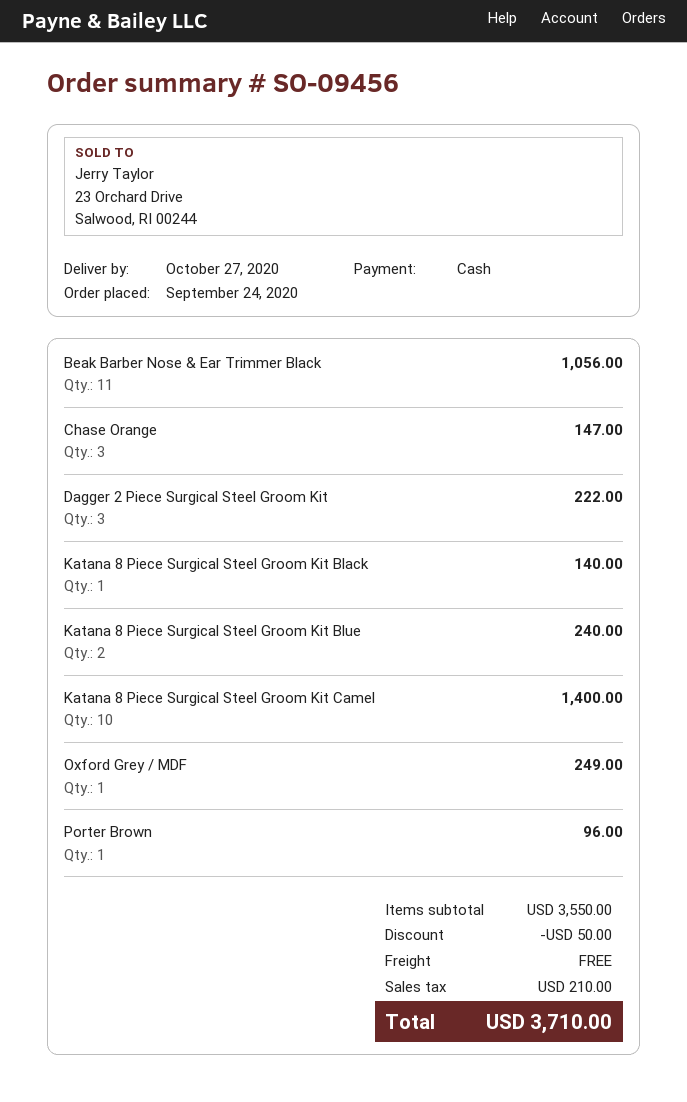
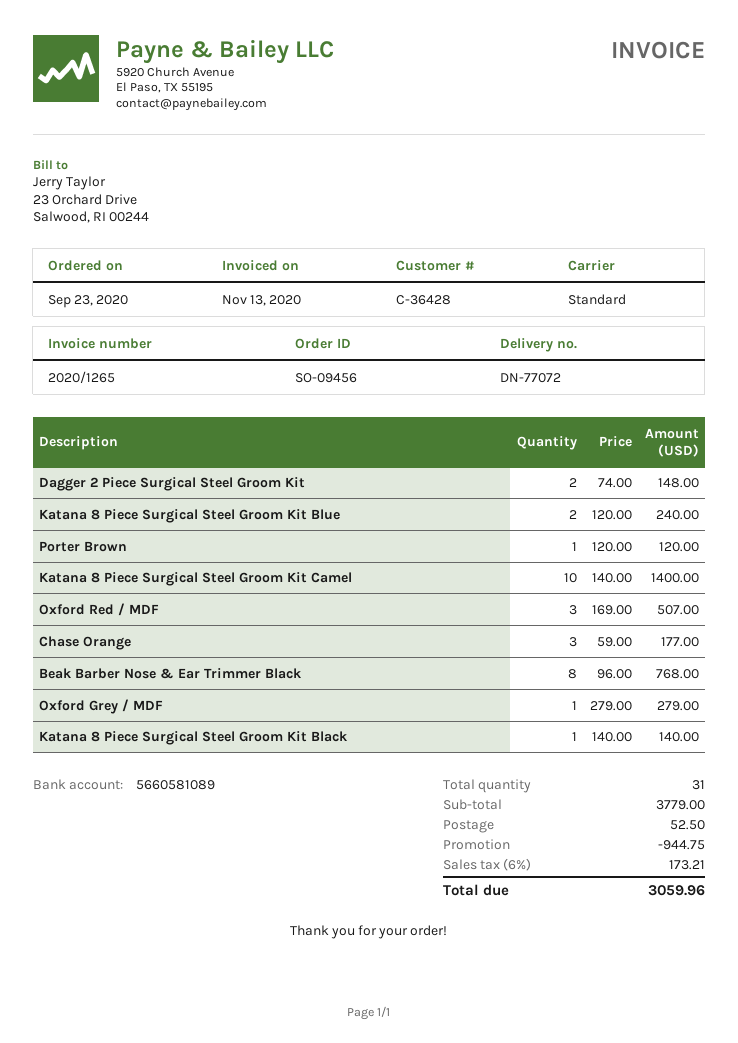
order date: 2020-09-24 -> 2020-09-23
Beak Barber Nose & Ear Trimmer Black: 11 for 1056.00 -> 8 for 768.00
Chase Orange: 3 for 147.00 -> 3 for 177.00
Dagger 2 Piece Surgical Steel Groom Kit: 3 for 222.00 -> 2 for 148.00
Oxford Grey / MDF: 1 for 249.00 -> 1 for 279.00
Porter Brown: 1 for 96.00 -> 1 for 120.00
Oxford Red / MDF: none -> 3 for 507.00
subtotal: 3550.00 -> 3779.00
discount: 50.00 -> 944.75
shipping: 0.00 -> 52.50
tax: 210.00 -> 173.21
total: 3710.00 -> 3059.96

